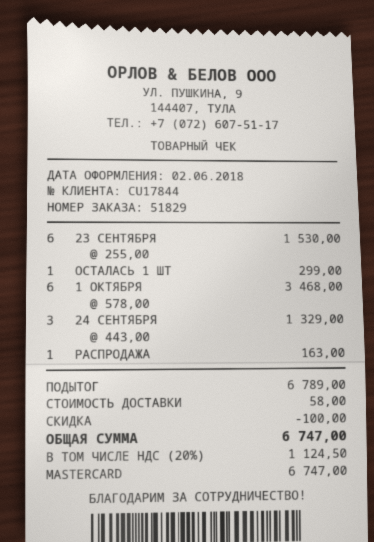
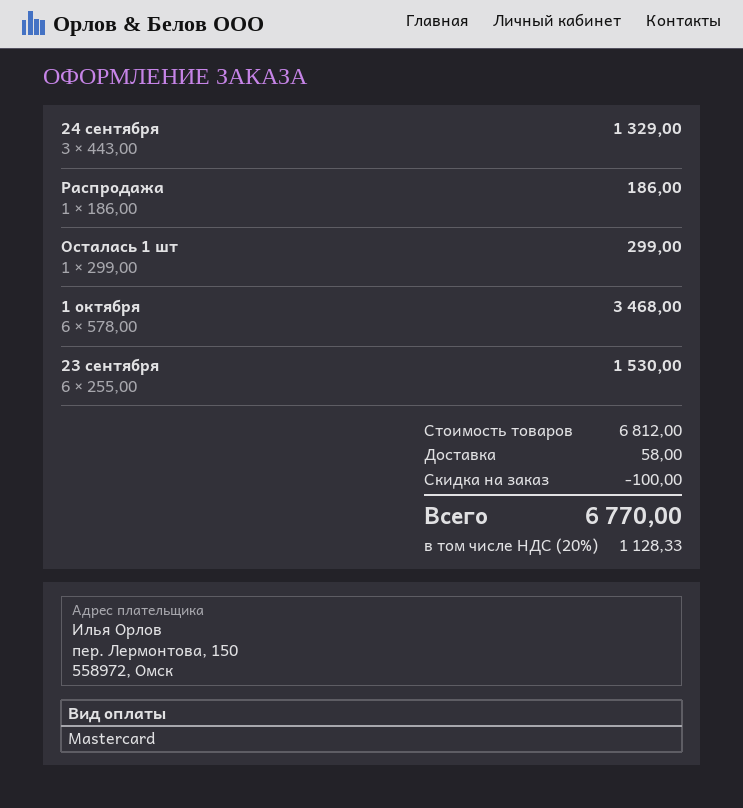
РАСПРОДАЖА: 1 x 163.00 = 163.00 -> 1 x 186.00 = 186.00
subtotal: 6789.00 -> 6812.00
tax: 20% = 1124.50 -> 20% = 1128.33
total: 6747.00 -> 6770.00

